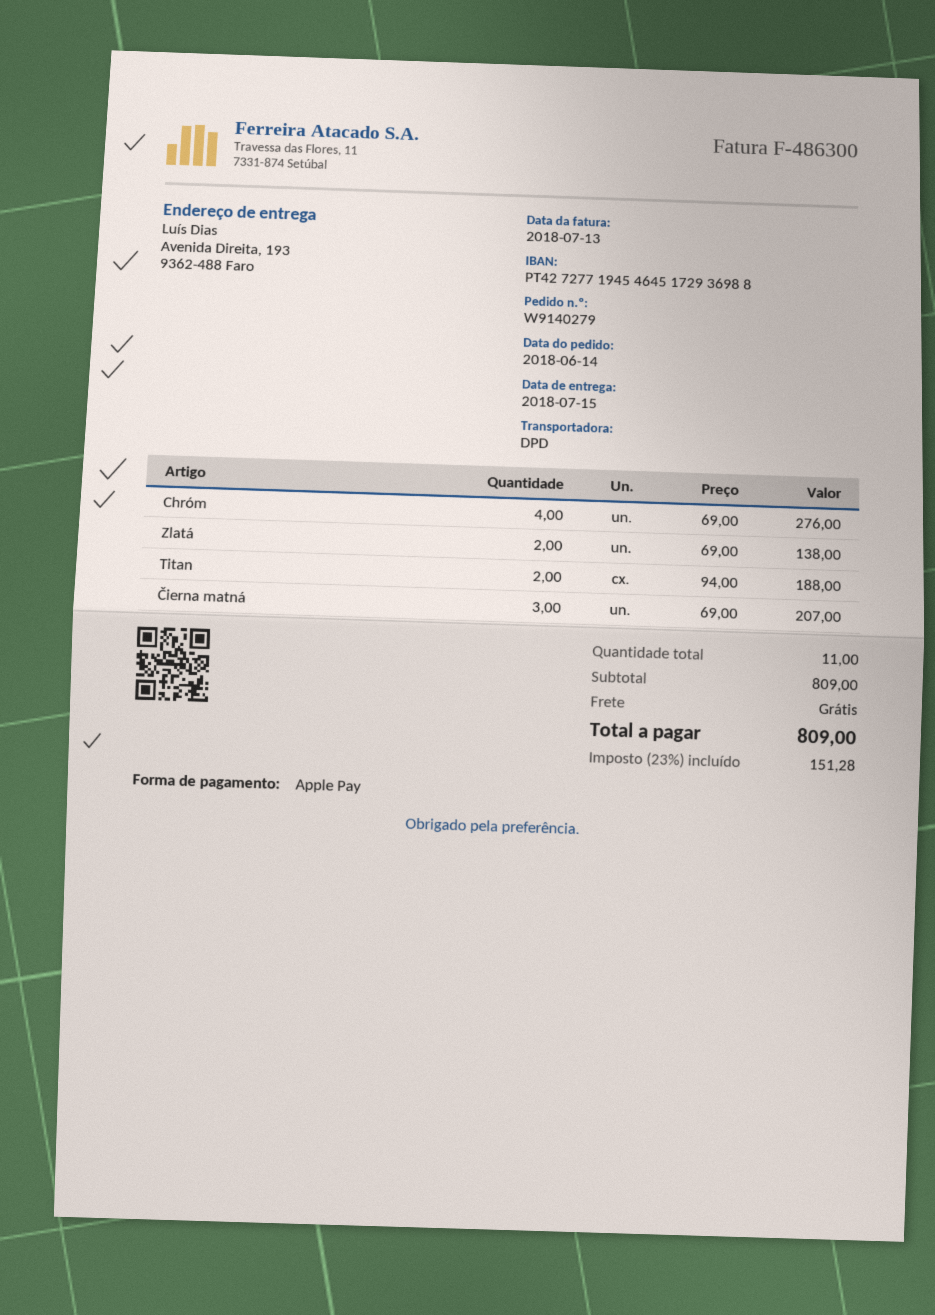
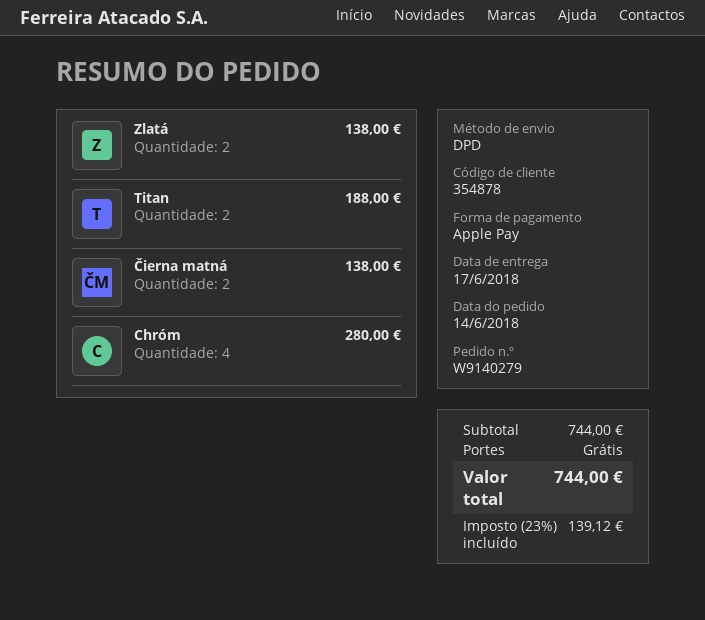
delivery date: 2018-07-15 -> 2018-06-17
Chróm: 4 for 276.00 -> 4 for 280.00
Čierna matná: 3 for 207.00 -> 2 for 138.00
subtotal: 809.00 -> 744.00
tax: 23% = 151.28 -> 23% = 139.12
total: 809.00 -> 744.00

